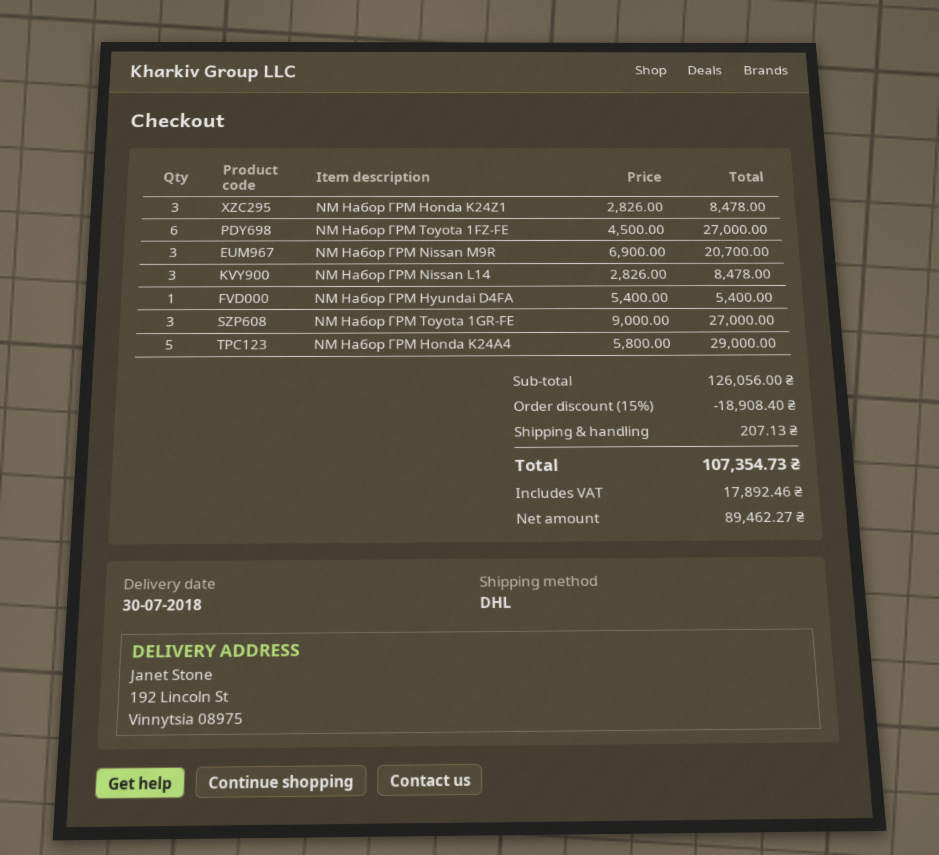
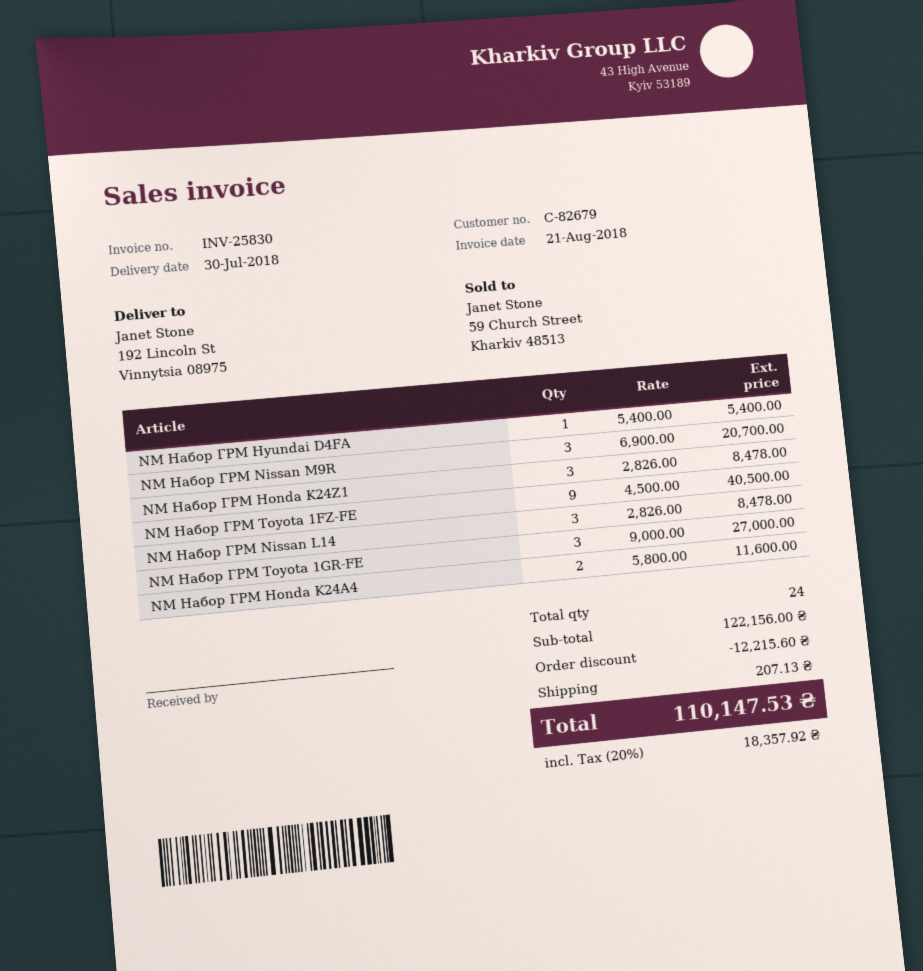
NM Набор ГРМ Toyota 1FZ-FE: 6 x 4500.00 = 27000.00 -> 9 x 4500.00 = 40500.00
NM Набор ГРМ Honda K24A4: 5 x 5800.00 = 29000.00 -> 2 x 5800.00 = 11600.00
subtotal: 126056.00 -> 122156.00
discount: 18908.40 -> 12215.60
tax: 17892.46 -> 18357.92
total: 107354.73 -> 110147.53

